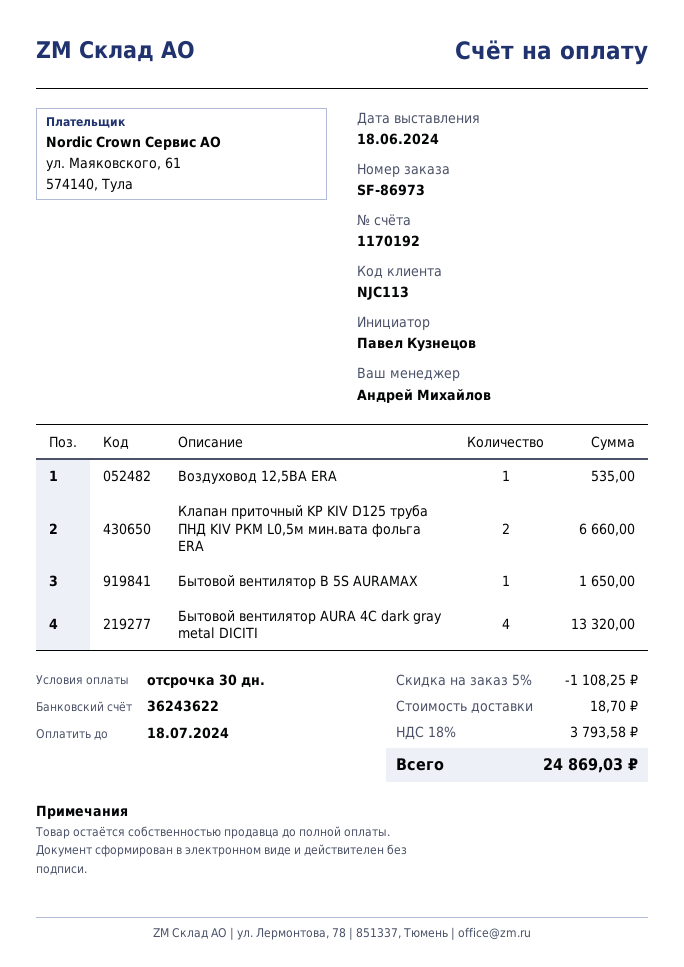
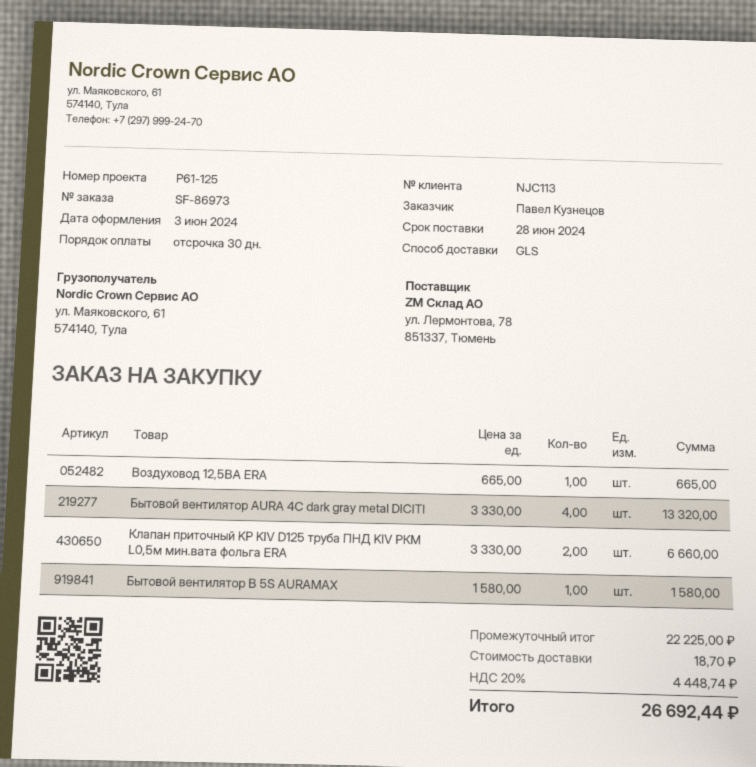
Воздуховод 12,5ВА ERA: 1 for 535.00 -> 1 for 665.00
Бытовой вентилятор B 5S AURAMAX: 1 for 1650.00 -> 1 for 1580.00
discount: 5% = 1108.25 -> none
tax: 18% = 3793.58 -> 20% = 4448.74
total: 24869.03 -> 26692.44

